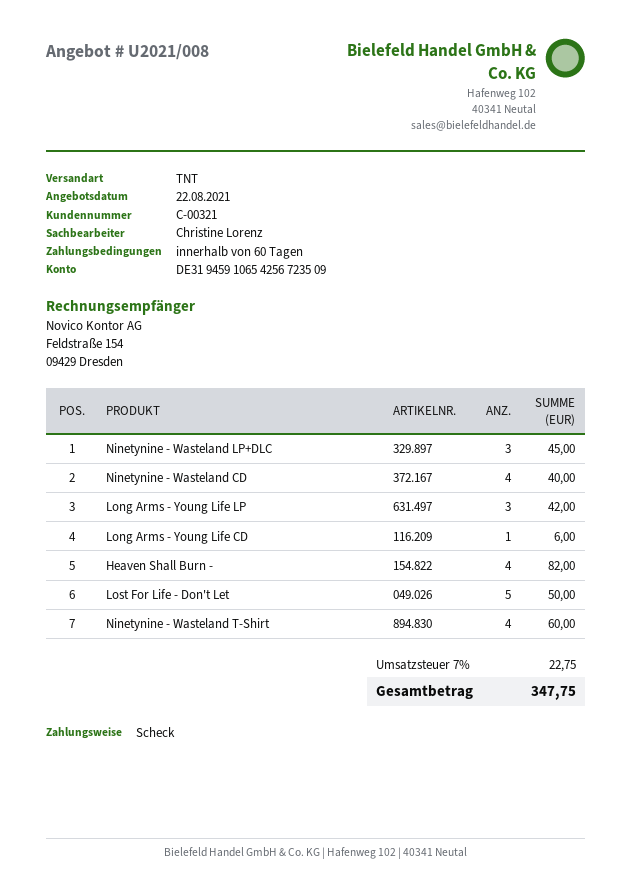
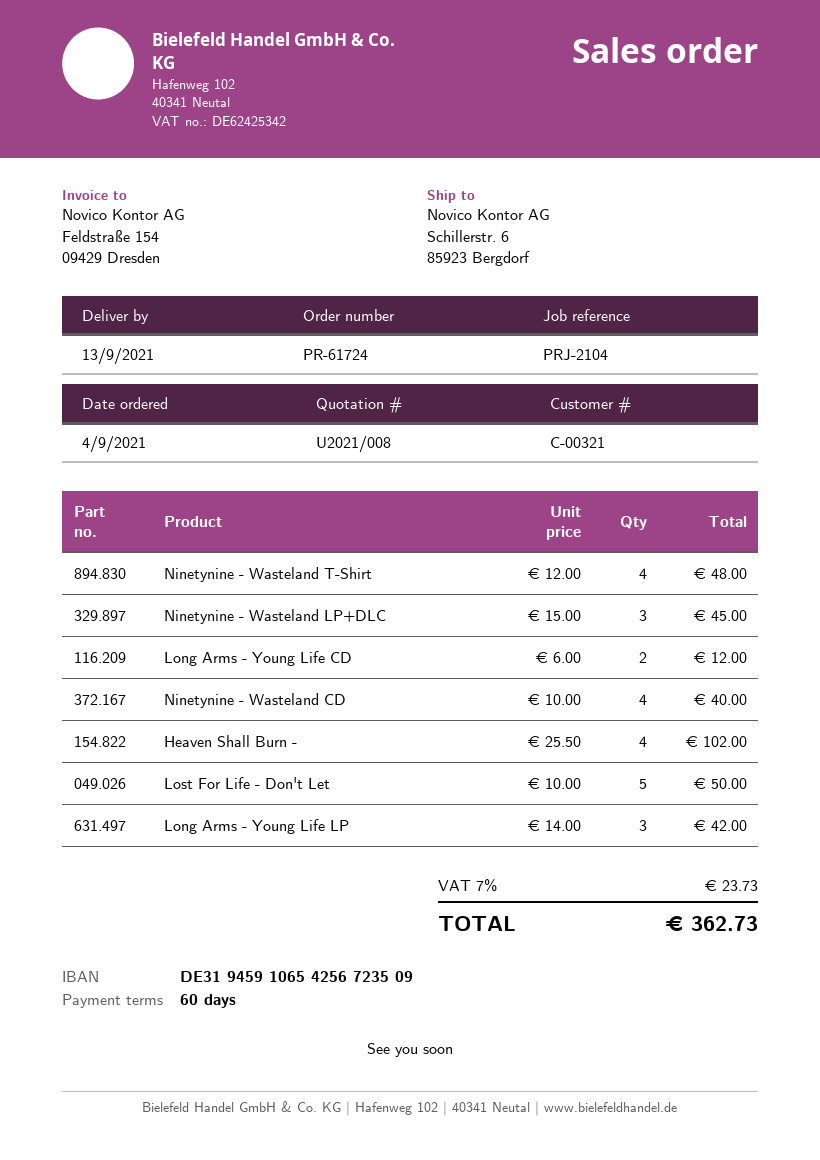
Long Arms - Young Life CD: 1 for 6.00 -> 2 for 12.00
Heaven Shall Burn -: 4 for 82.00 -> 4 for 102.00
Ninetynine - Wasteland T-Shirt: 4 for 60.00 -> 4 for 48.00
tax: 7% = 22.75 -> 7% = 23.73
total: 347.75 -> 362.73

